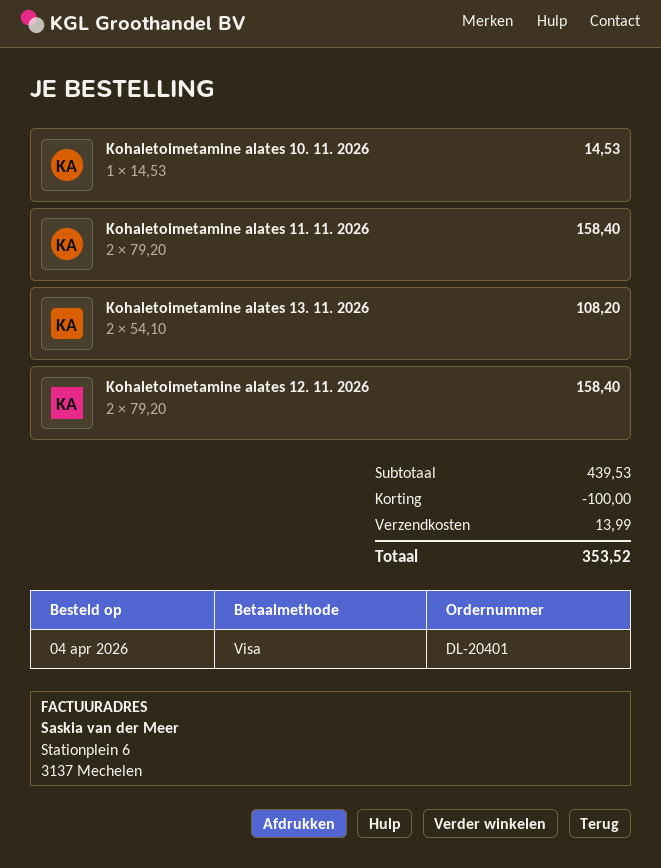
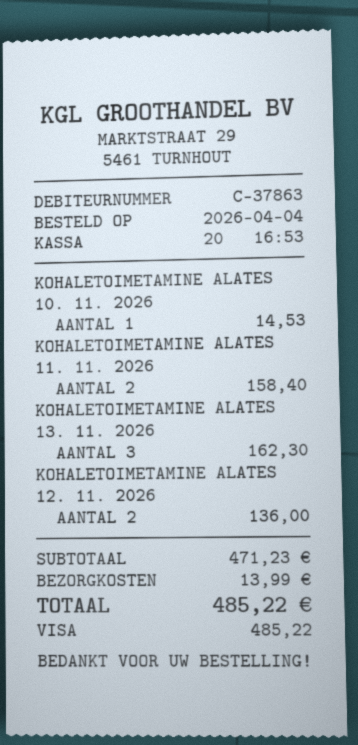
Kohaletoimetamine alates 13. 11. 2026: 2 for 108.20 -> 3 for 162.30
Kohaletoimetamine alates 12. 11. 2026: 2 for 158.40 -> 2 for 136.00
subtotal: 439.53 -> 471.23
discount: 100.00 -> none
total: 353.52 -> 485.22

